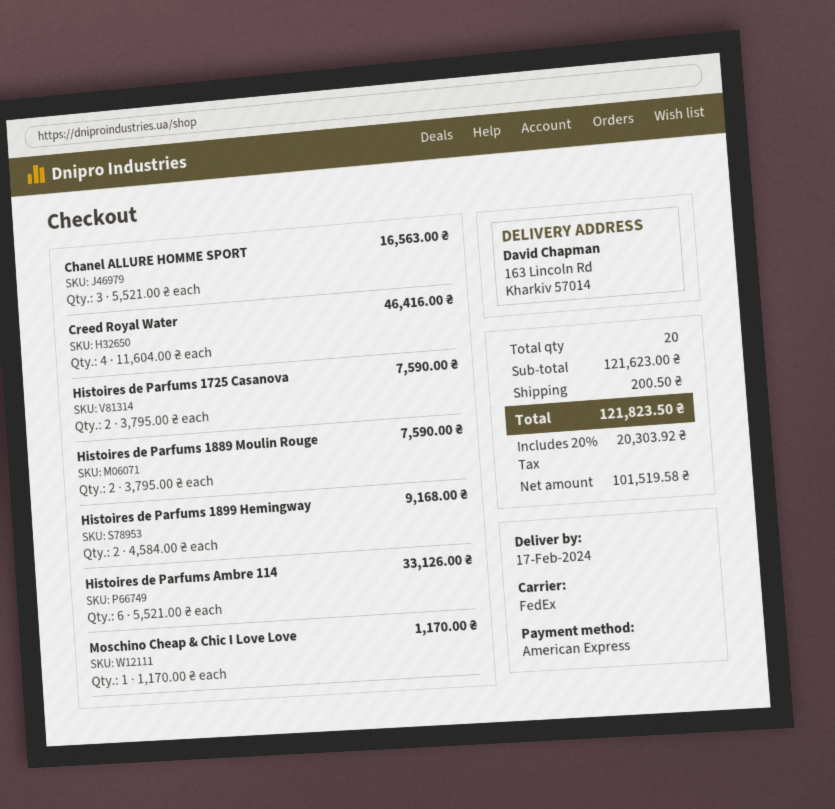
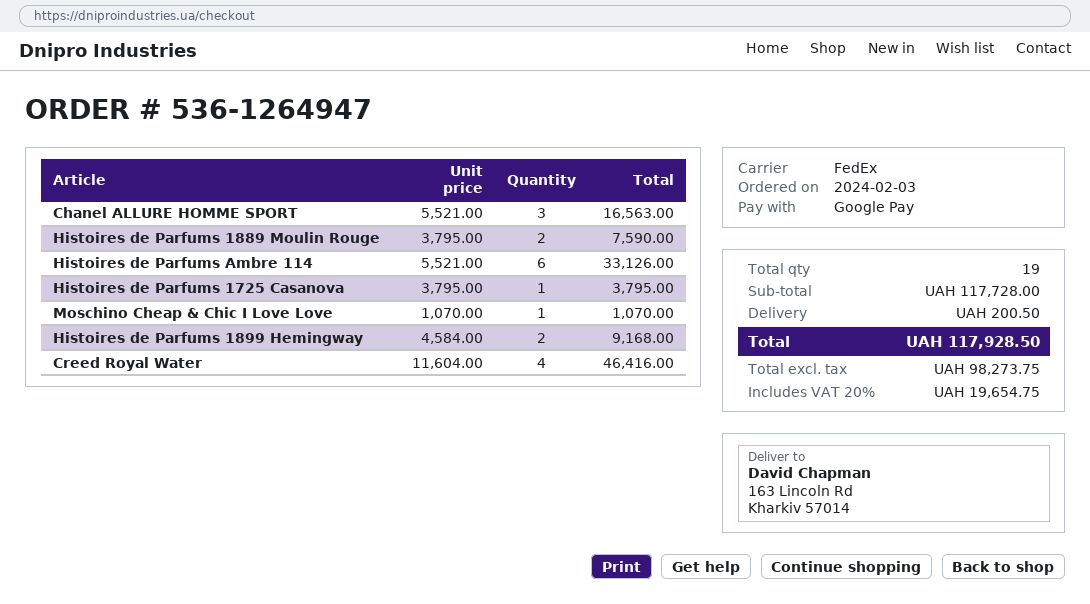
payment method: American Express -> Google Pay
Histoires de Parfums 1725 Casanova: 2 x 3795.00 = 7590.00 -> 1 x 3795.00 = 3795.00
Moschino Cheap & Chic I Love Love: 1 x 1170.00 = 1170.00 -> 1 x 1070.00 = 1070.00
total quantity: 20 -> 19
subtotal: 121623.00 -> 117728.00
net: 101519.58 -> 98273.75
tax: 20% = 20303.92 -> 20% = 19654.75
total: 121823.50 -> 117928.50

